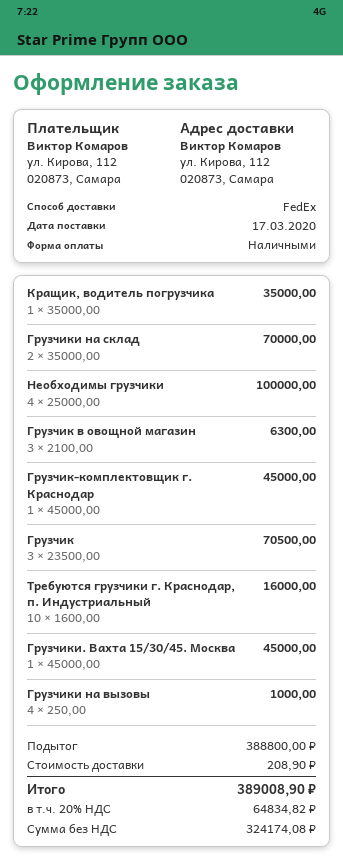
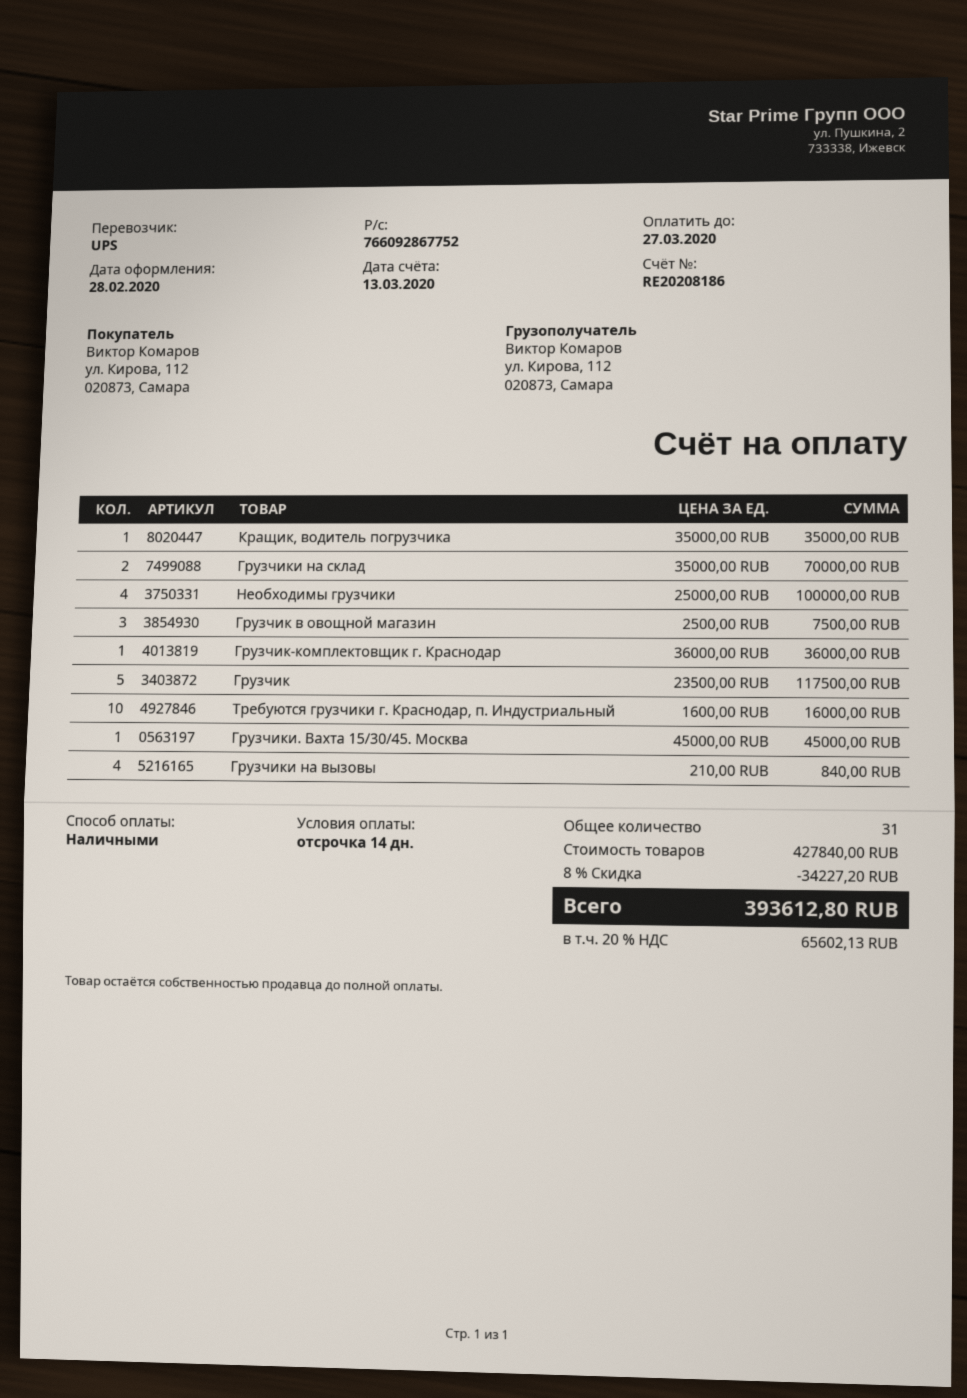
shipping method: FedEx -> UPS
Грузчик в овощной магазин: 3 x 2100.00 = 6300.00 -> 3 x 2500.00 = 7500.00
Грузчик-комплектовщик г. Краснодар: 1 x 45000.00 = 45000.00 -> 1 x 36000.00 = 36000.00
Грузчик: 3 x 23500.00 = 70500.00 -> 5 x 23500.00 = 117500.00
Грузчики на вызовы: 4 x 250.00 = 1000.00 -> 4 x 210.00 = 840.00
subtotal: 388800.00 -> 427840.00
discount: none -> 8% = 34227.20
shipping: 208.90 -> none
tax: 20% = 64834.82 -> 20% = 65602.13
total: 389008.90 -> 393612.80

